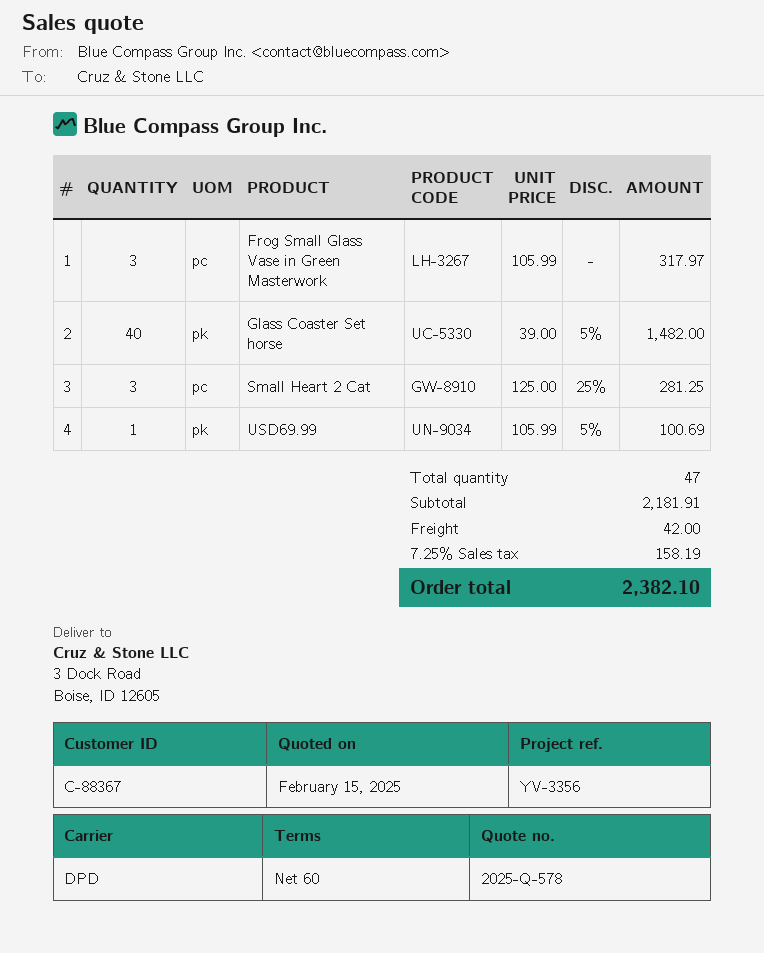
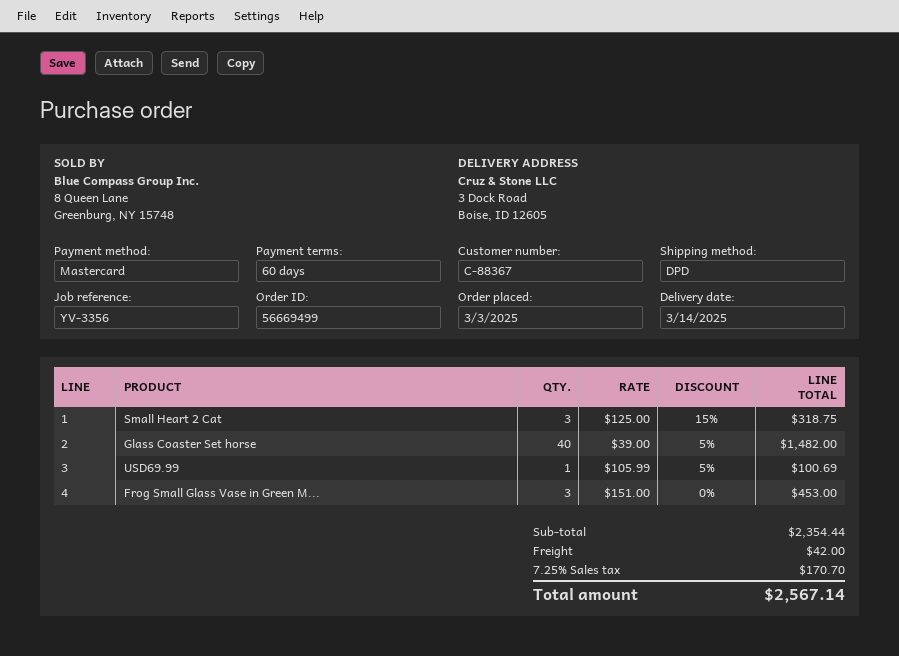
Frog Small Glass Vase in Green Masterwork: 3 x 105.99 = 317.97 -> 3 x 151.00 = 453.00
Small Heart 2 Cat: 3 x 125.00 - 25% = 281.25 -> 3 x 125.00 - 15% = 318.75
subtotal: 2181.91 -> 2354.44
tax: 7.25% = 158.19 -> 7.25% = 170.70
total: 2382.10 -> 2567.14

